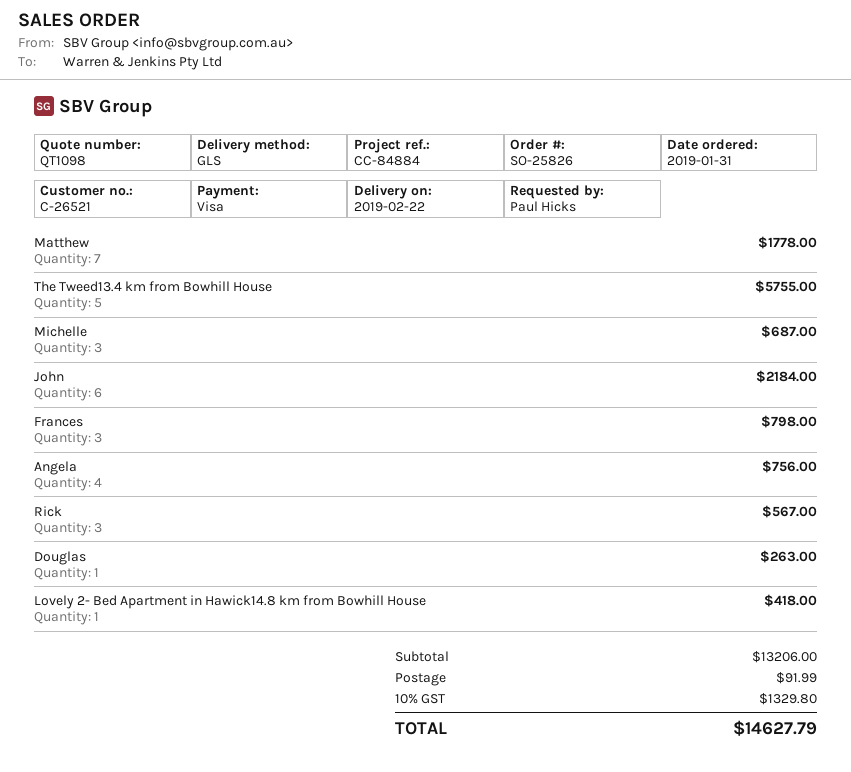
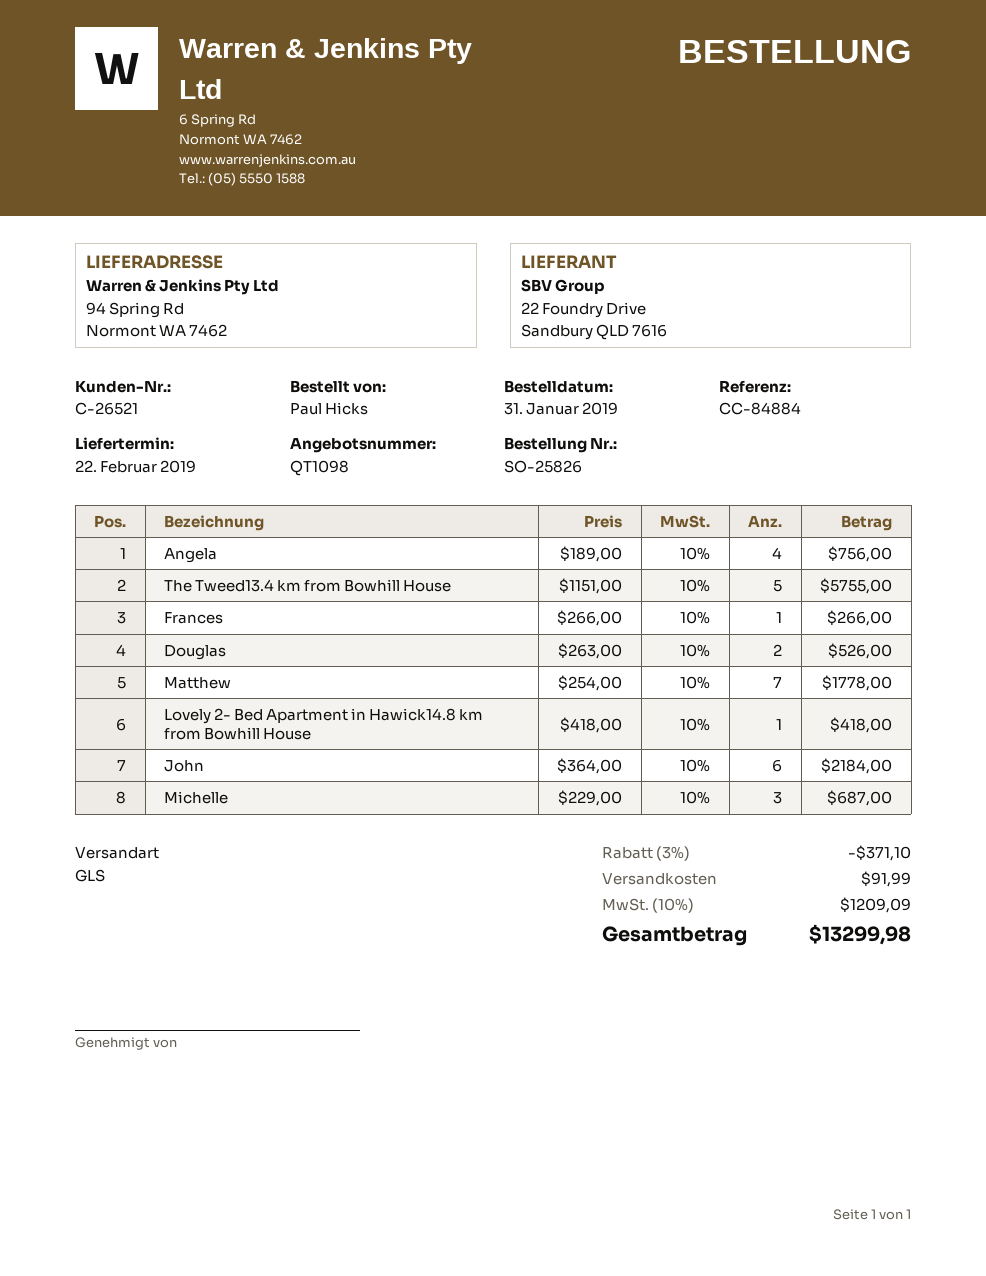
Frances: 3 for 798.00 -> 1 for 266.00
Rick: 3 for 567.00 -> none
Douglas: 1 for 263.00 -> 2 for 526.00
discount: none -> 3% = 371.10
tax: 10% = 1329.80 -> 10% = 1209.09
total: 14627.79 -> 13299.98

